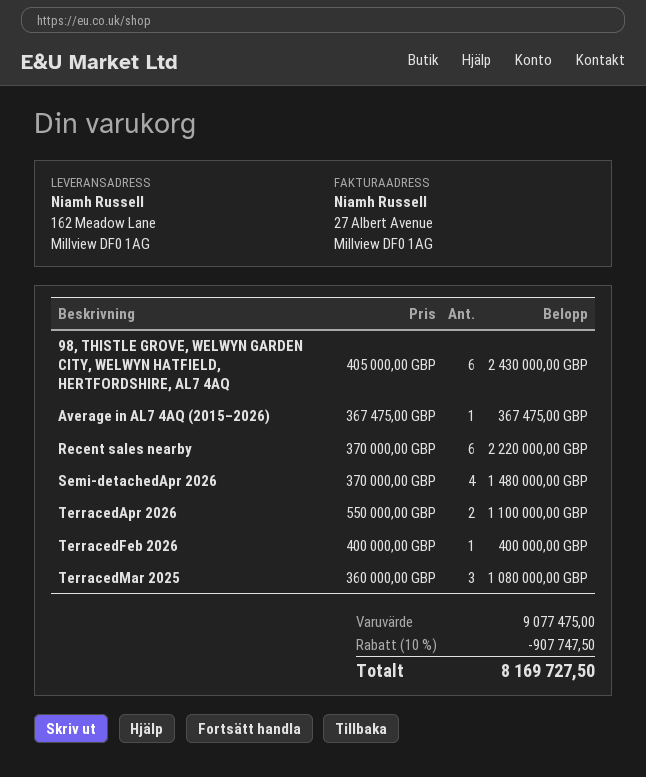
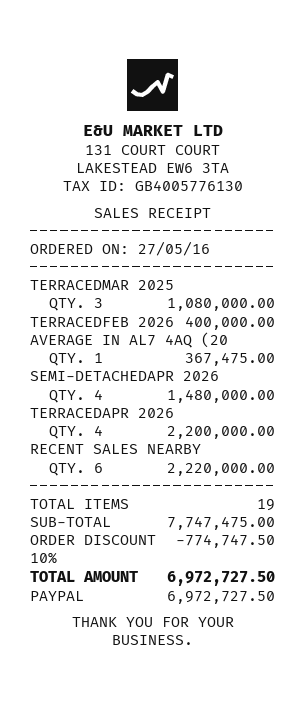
98, THISTLE GROVE, WELWYN GARDEN CITY, WELWYN HATFIELD, HERTFORDSHIRE, AL7 4AQ: 6 for 2430000.00 -> none
TerracedApr 2026: 2 for 1100000.00 -> 4 for 2200000.00
subtotal: 9077475.00 -> 7747475.00
discount: 10% = 907747.50 -> 10% = 774747.50
total: 8169727.50 -> 6972727.50

